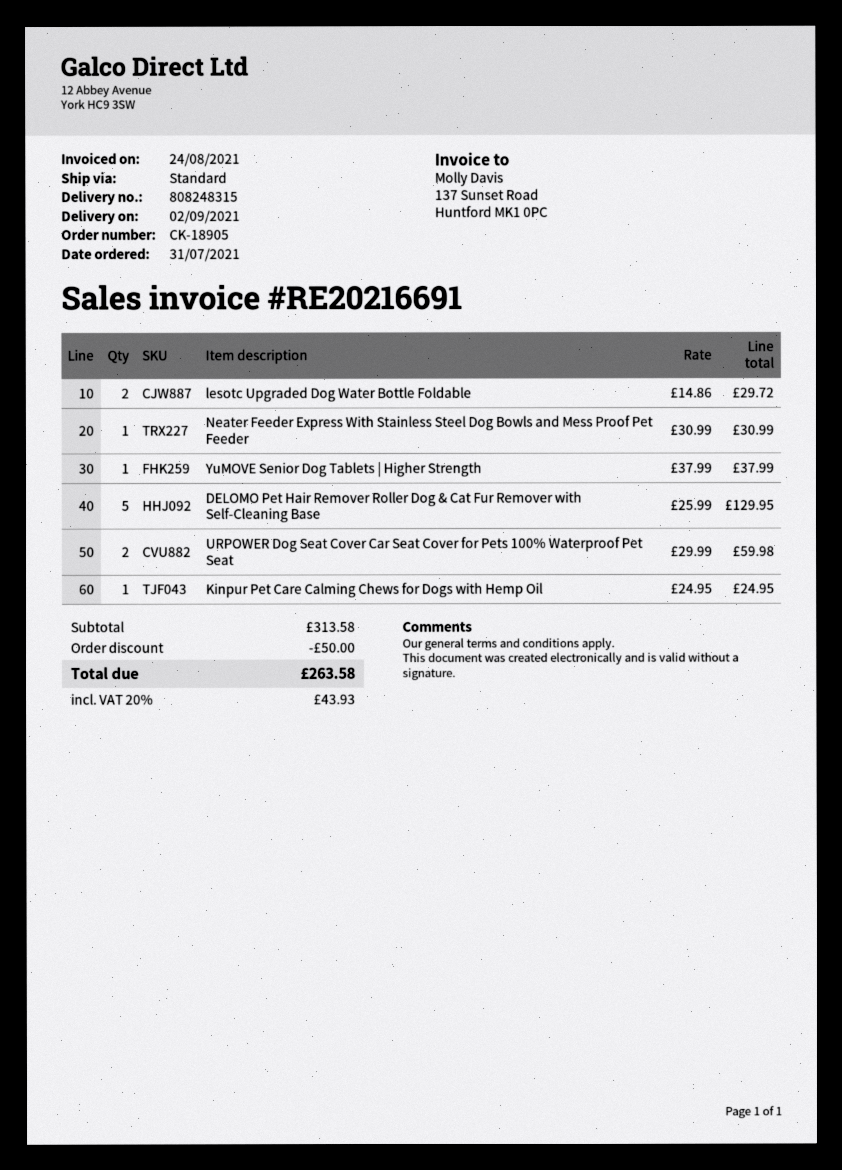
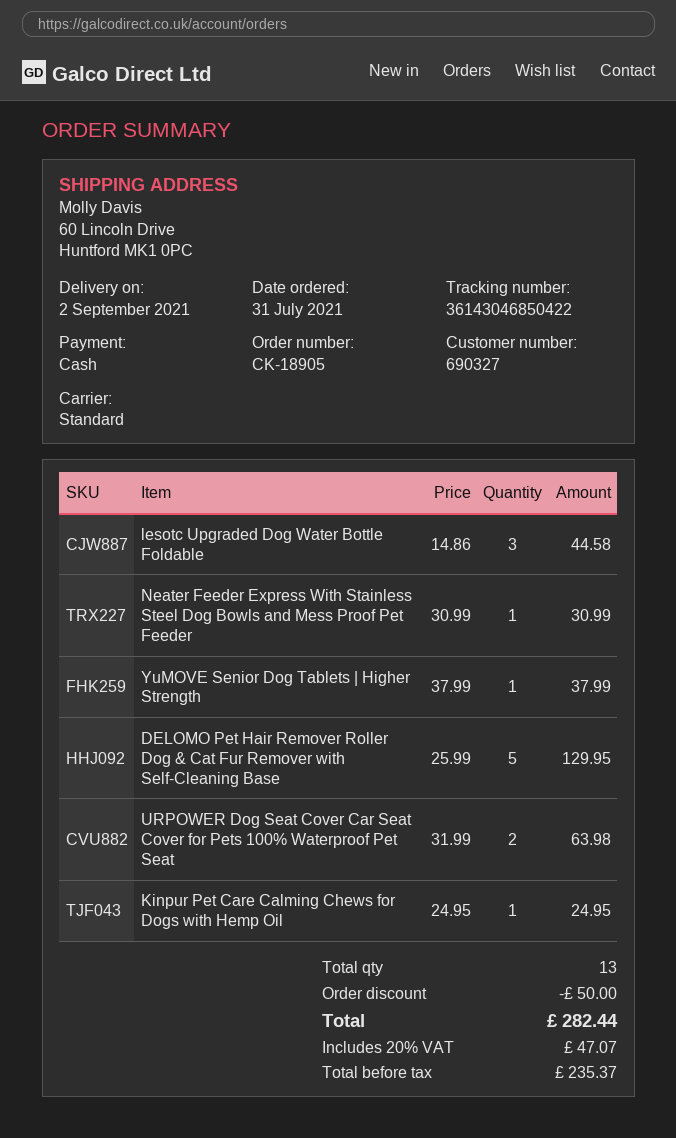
lesotc Upgraded Dog Water Bottle Foldable: 2 x 14.86 = 29.72 -> 3 x 14.86 = 44.58
URPOWER Dog Seat Cover Car Seat Cover for Pets 100% Waterproof Pet Seat: 2 x 29.99 = 59.98 -> 2 x 31.99 = 63.98
tax: 20% = 43.93 -> 20% = 47.07
total: 263.58 -> 282.44

